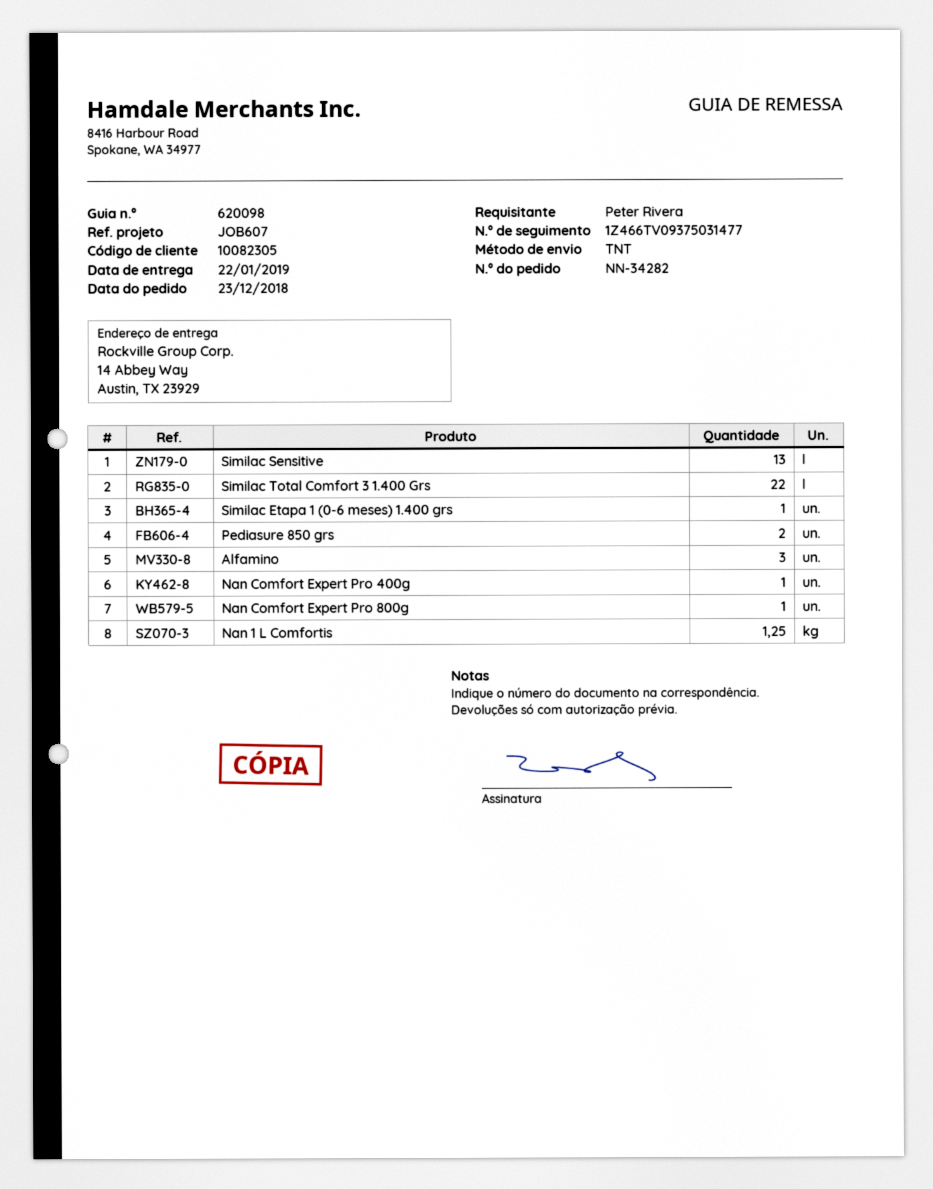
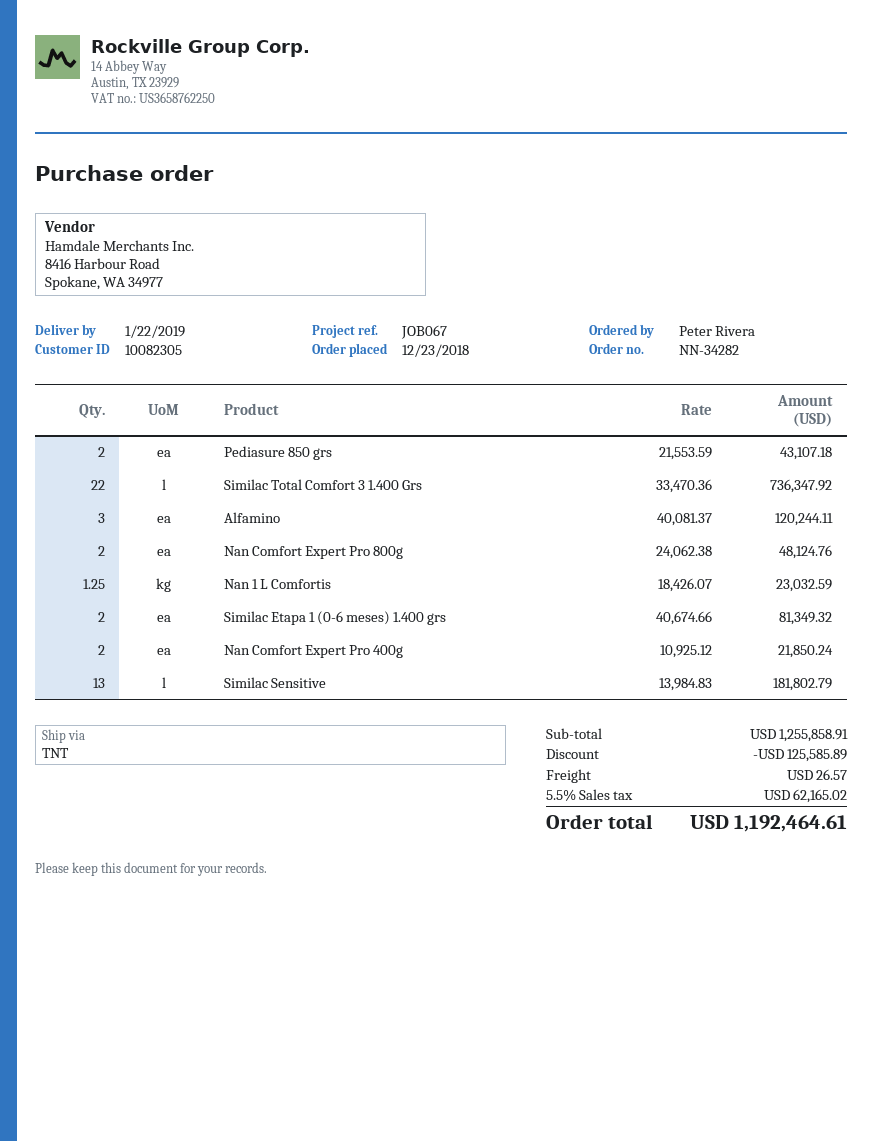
reference: JOB607 -> JOB067
Similac Etapa 1 (0-6 meses) 1.400 grs: 1 -> 2
Nan Comfort Expert Pro 400g: 1 -> 2
Nan Comfort Expert Pro 800g: 1 -> 2

